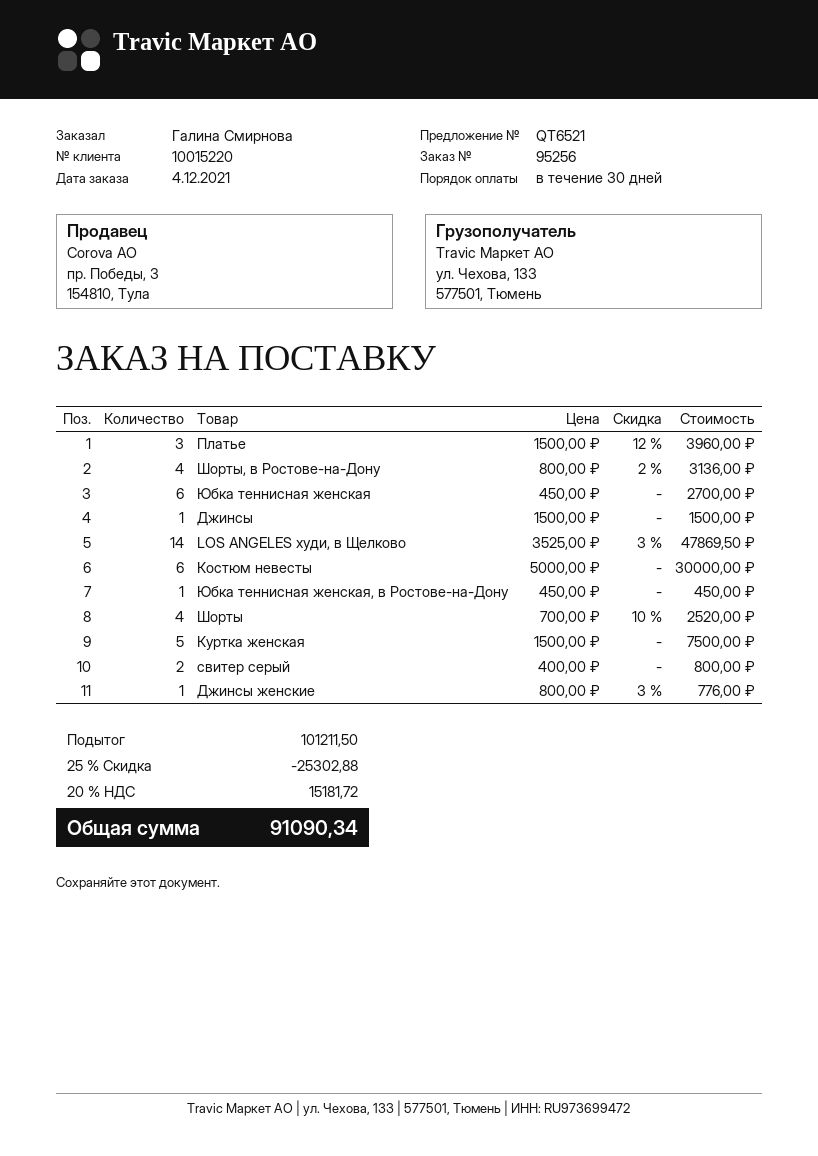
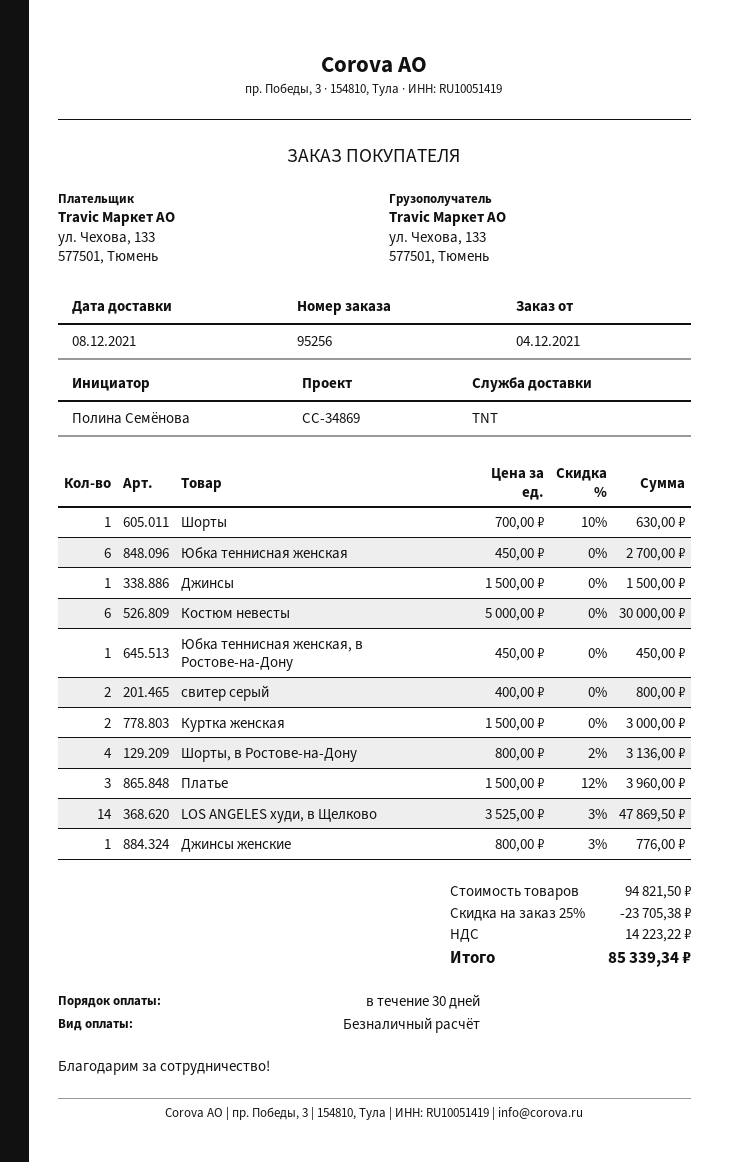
ordered by: Галина Смирнова -> Полина Семёнова
Шорты: 4 x 700.00 - 10% = 2520.00 -> 1 x 700.00 - 10% = 630.00
Куртка женская: 5 x 1500.00 = 7500.00 -> 2 x 1500.00 = 3000.00
subtotal: 101211.50 -> 94821.50
discount: 25% = 25302.88 -> 25% = 23705.38
tax: 15181.72 -> 14223.22
total: 91090.34 -> 85339.34

